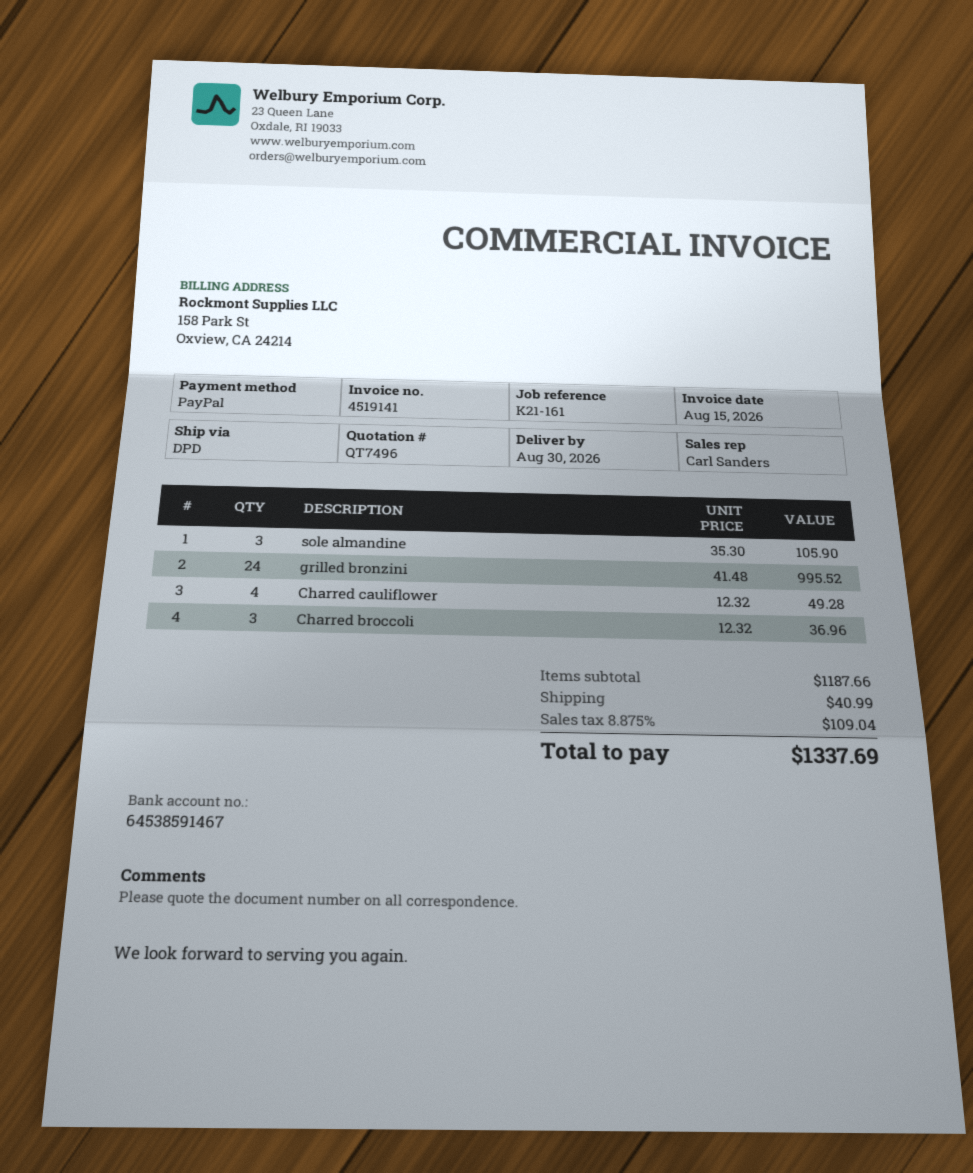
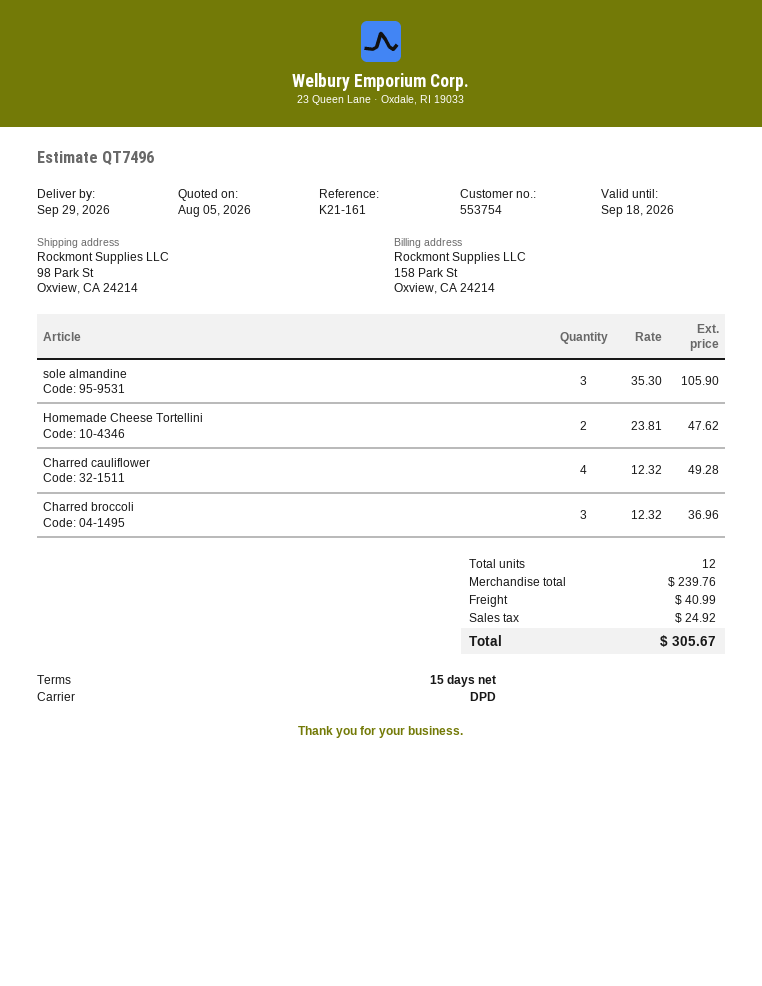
delivery date: 2026-08-30 -> 2026-09-29
grilled bronzini: 24 x 41.48 = 995.52 -> none
Homemade Cheese Tortellini: none -> 2 x 23.81 = 47.62
subtotal: 1187.66 -> 239.76
tax: 109.04 -> 24.92
total: 1337.69 -> 305.67

